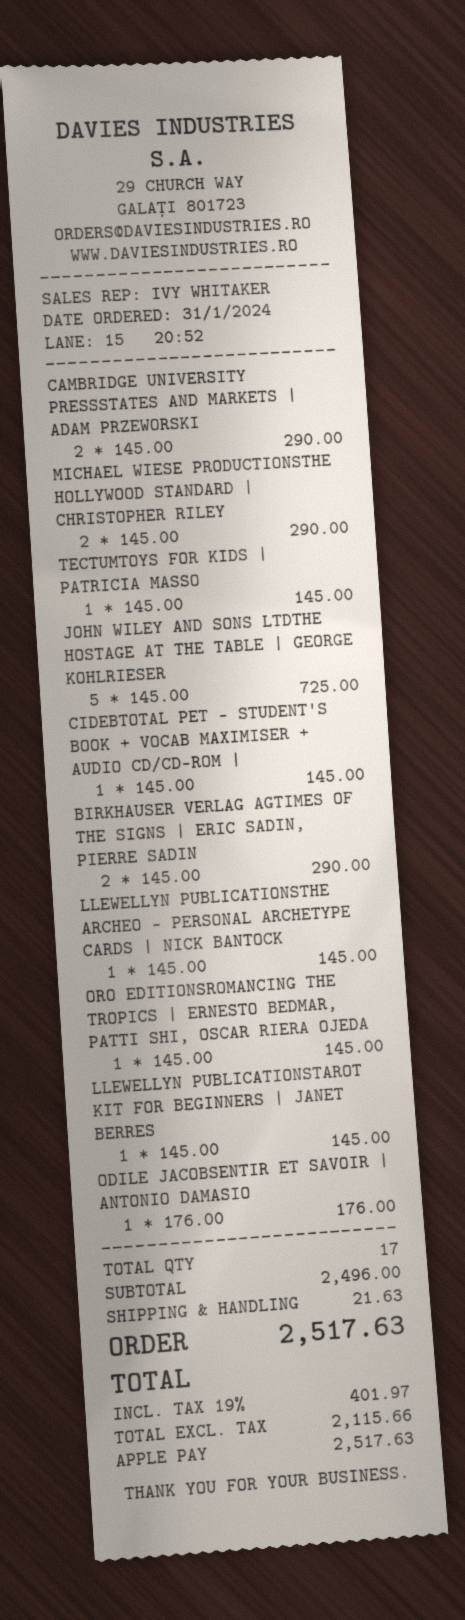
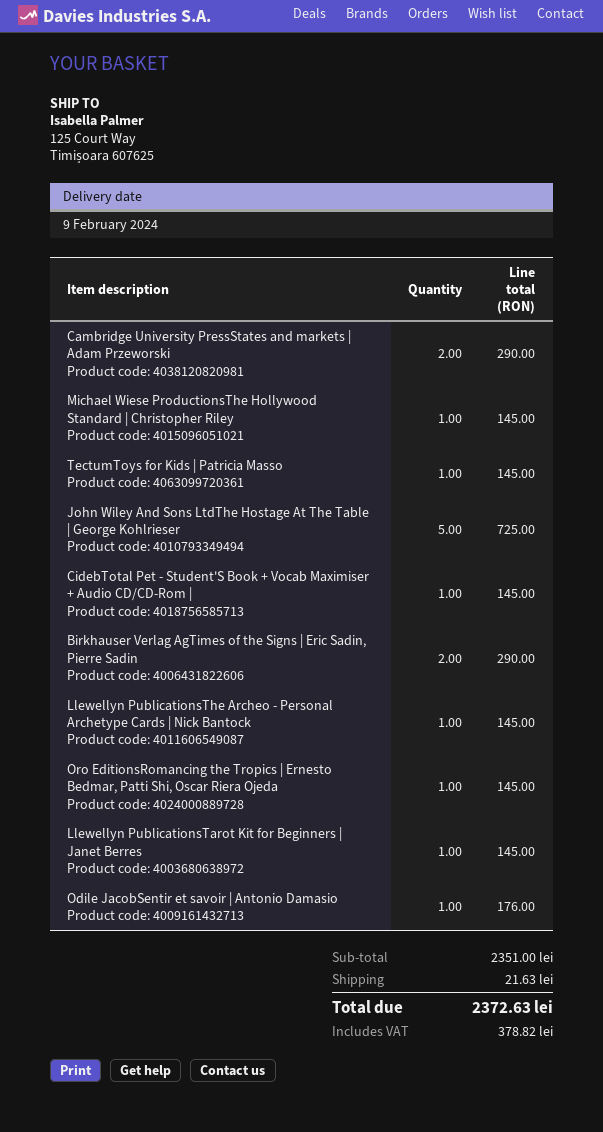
MICHAEL WIESE PRODUCTIONSTHE HOLLYWOOD STANDARD | CHRISTOPHER RILEY: 2 for 290.00 -> 1 for 145.00
subtotal: 2496.00 -> 2351.00
tax: 401.97 -> 378.82
total: 2517.63 -> 2372.63

